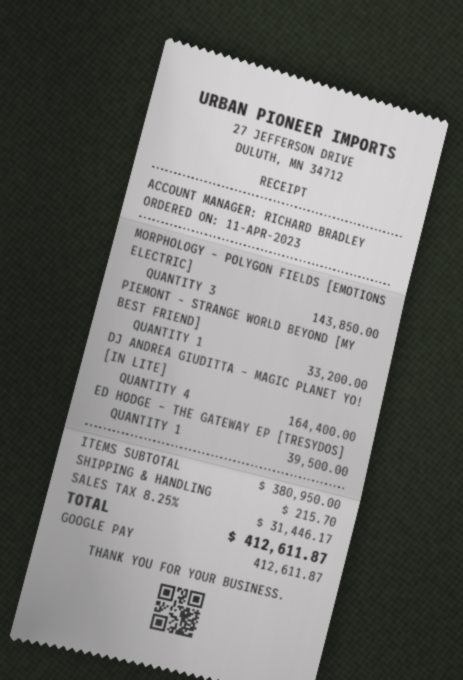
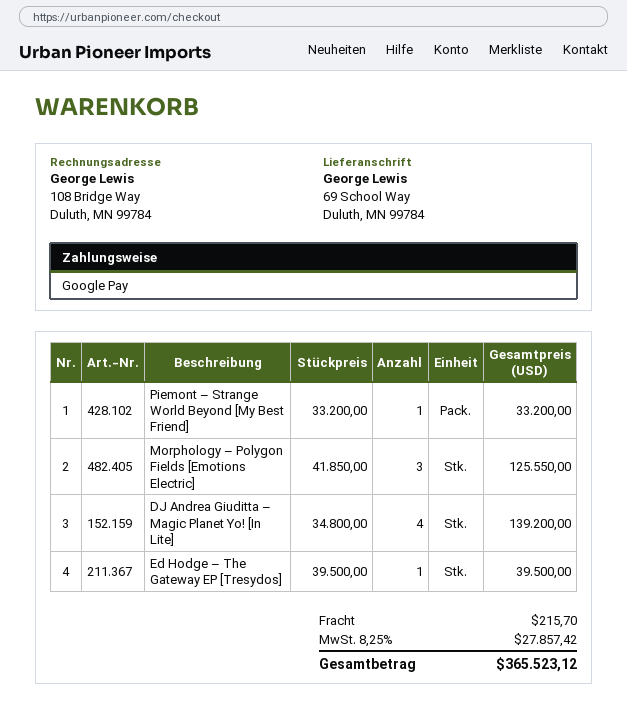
MORPHOLOGY – POLYGON FIELDS [EMOTIONS ELECTRIC]: 3 for 143850.00 -> 3 for 125550.00
DJ ANDREA GIUDITTA – MAGIC PLANET YO! [IN LITE]: 4 for 164400.00 -> 4 for 139200.00
tax: 8.25% = 31446.17 -> 8.25% = 27857.42
total: 412611.87 -> 365523.12

